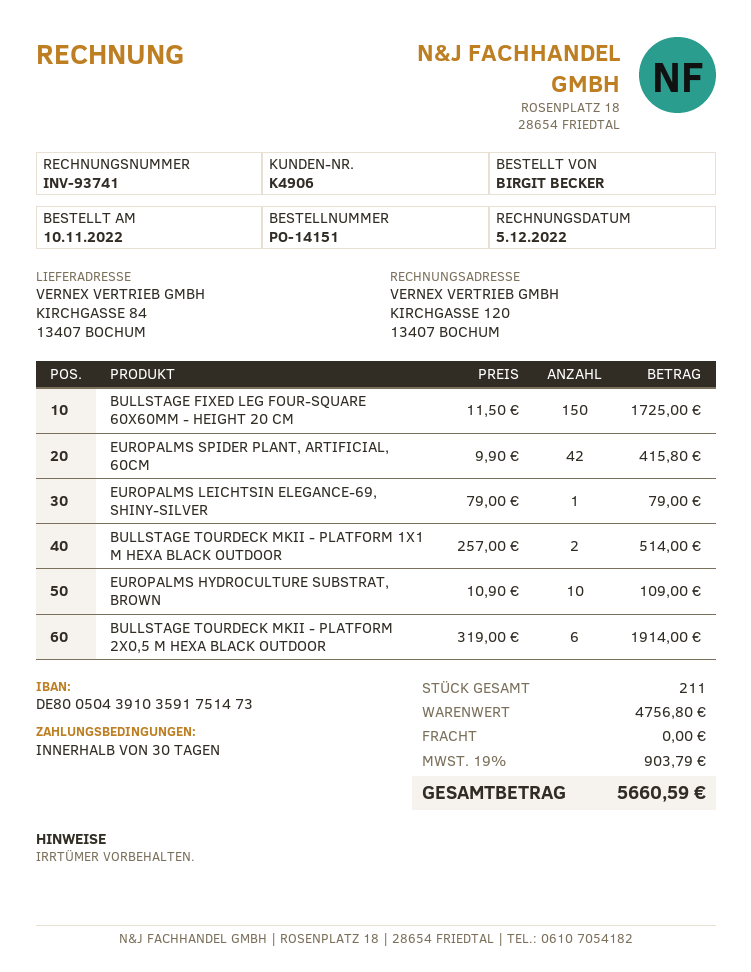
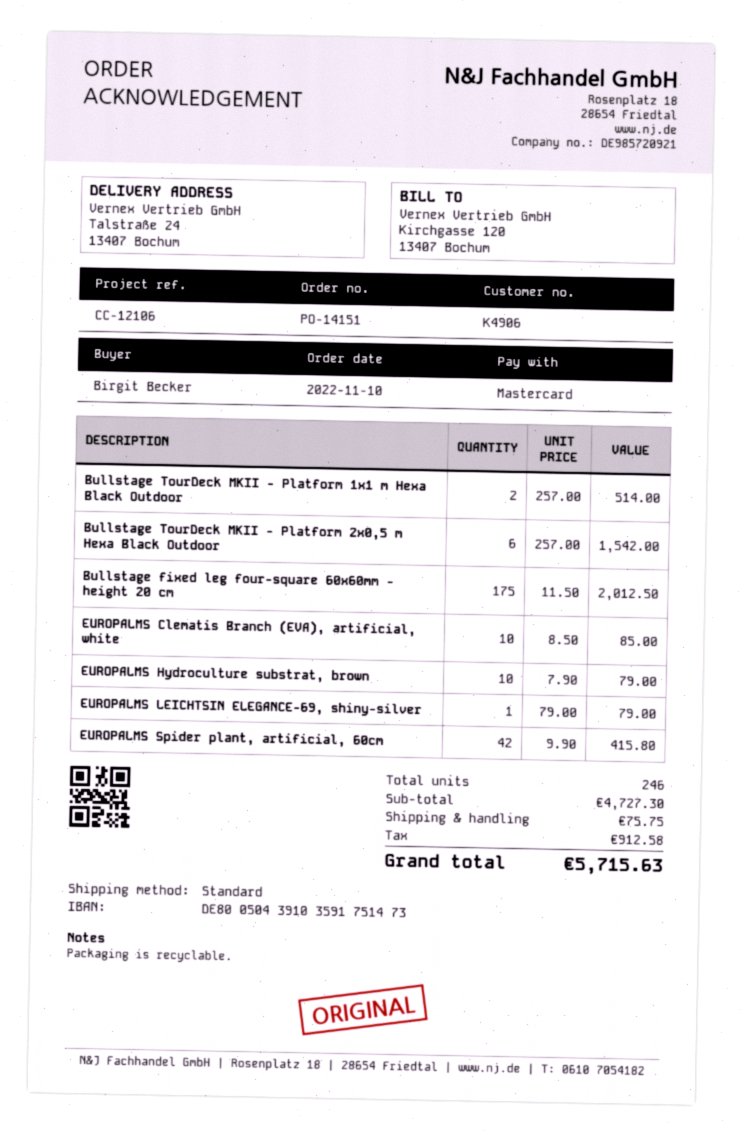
ship to: KIRCHGASSE 84, 13407 BOCHUM -> Talstraße 24, 13407 Bochum
BULLSTAGE FIXED LEG FOUR-SQUARE 60X60MM - HEIGHT 20 CM: 150 x 11.50 = 1725.00 -> 175 x 11.50 = 2012.50
EUROPALMS HYDROCULTURE SUBSTRAT, BROWN: 10 x 10.90 = 109.00 -> 10 x 7.90 = 79.00
BULLSTAGE TOURDECK MKII - PLATFORM 2X0,5 M HEXA BLACK OUTDOOR: 6 x 319.00 = 1914.00 -> 6 x 257.00 = 1542.00
EUROPALMS Clematis Branch (EVA), artificial, white: none -> 10 x 8.50 = 85.00
total quantity: 211 -> 246
subtotal: 4756.80 -> 4727.30
shipping: 0.00 -> 75.75
tax: 903.79 -> 912.58
total: 5660.59 -> 5715.63

